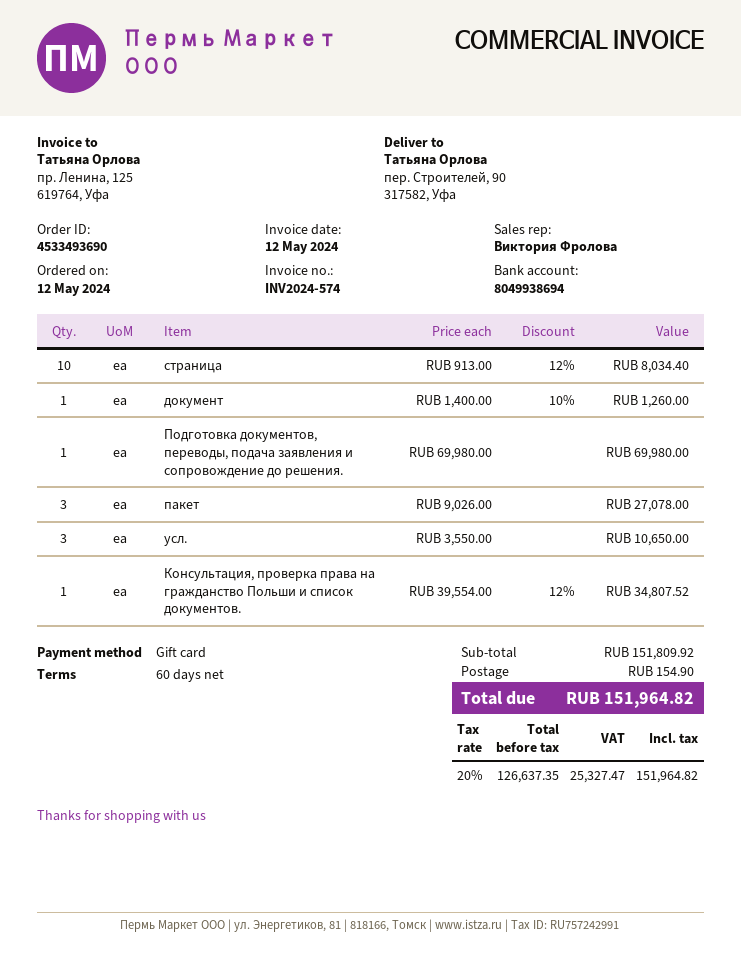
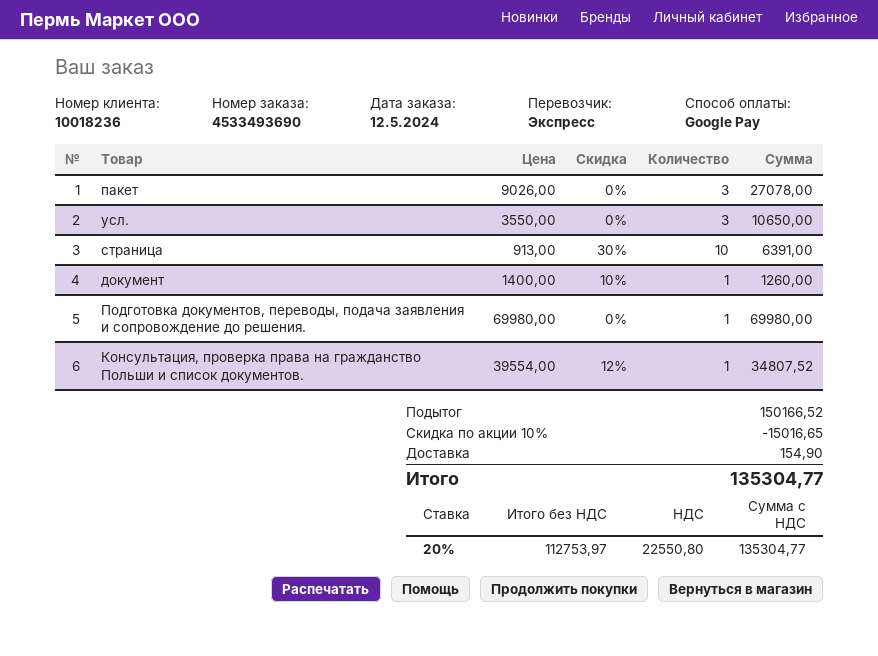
payment method: gift card -> Google Pay
страница: 10 x 913.00 - 12% = 8034.40 -> 10 x 913.00 - 30% = 6391.00
subtotal: 151809.92 -> 150166.52
discount: none -> 10% = 15016.65
net: 126637.35 -> 112753.97
tax: 20% = 25327.47 -> 20% = 22550.80
total: 151964.82 -> 135304.77

